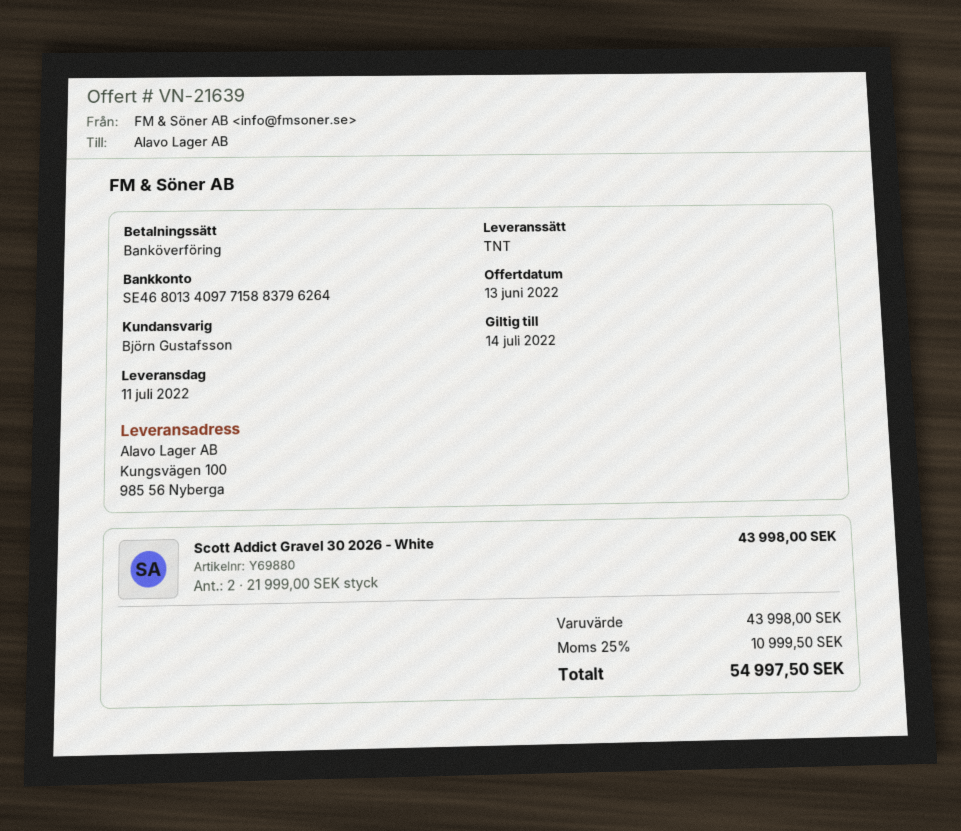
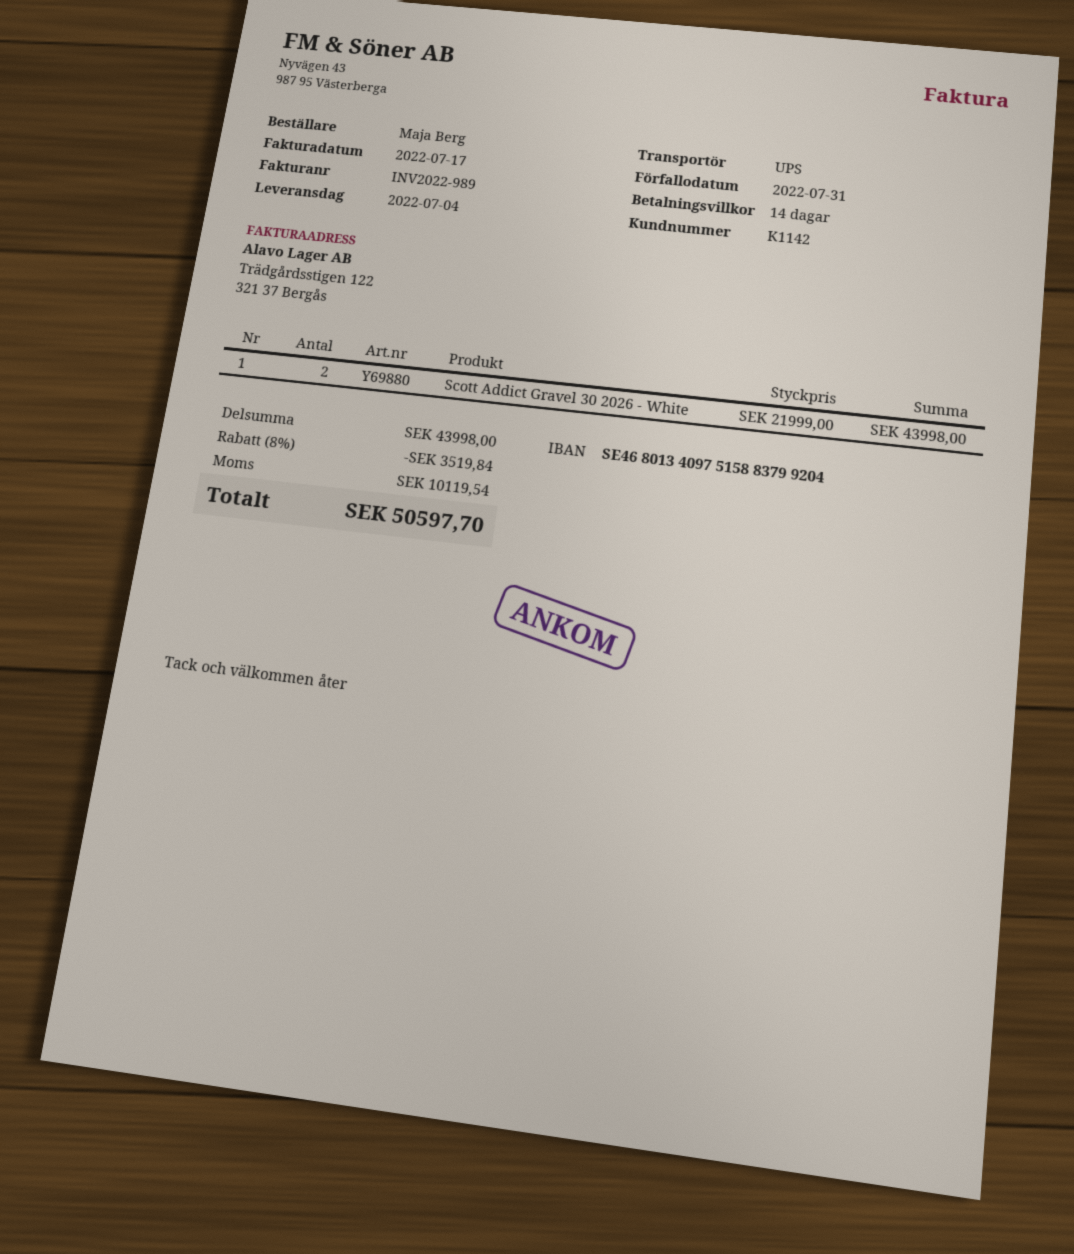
delivery date: 2022-07-11 -> 2022-07-04
bank account: SE4680134097715883796264 -> SE4680134097515883799204
shipping method: TNT -> UPS
discount: none -> 8% = 3519.84
tax: 10999.50 -> 10119.54
total: 54997.50 -> 50597.70

